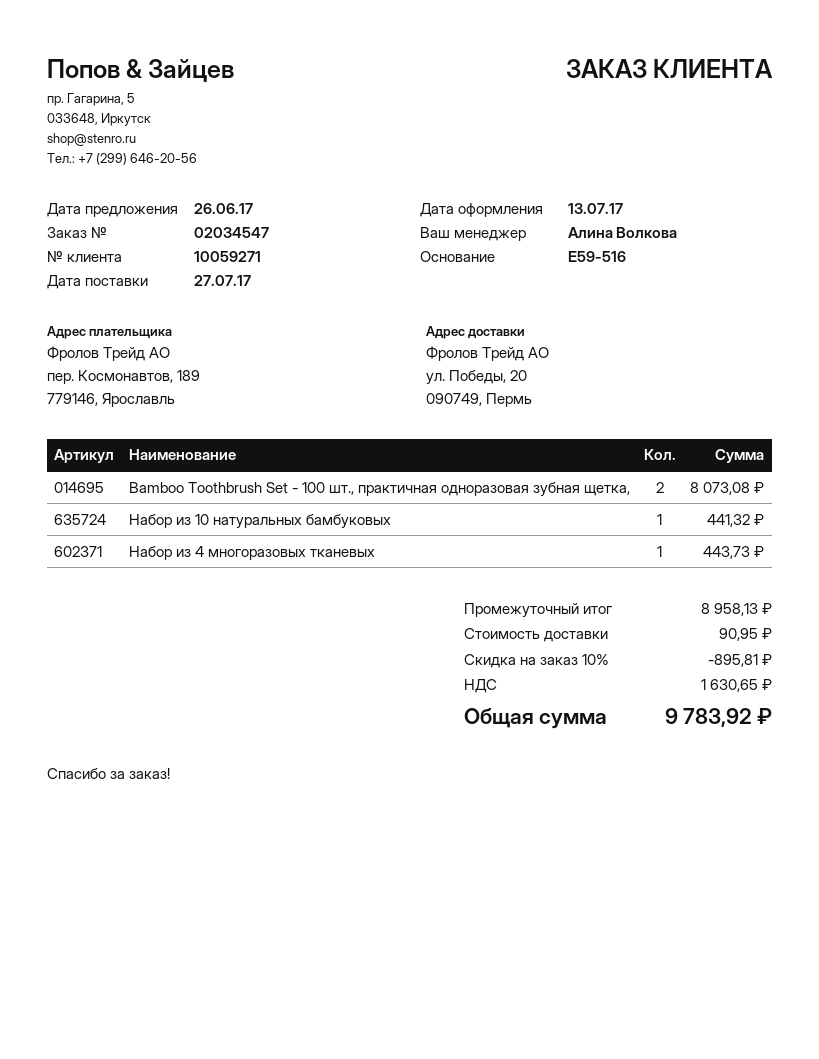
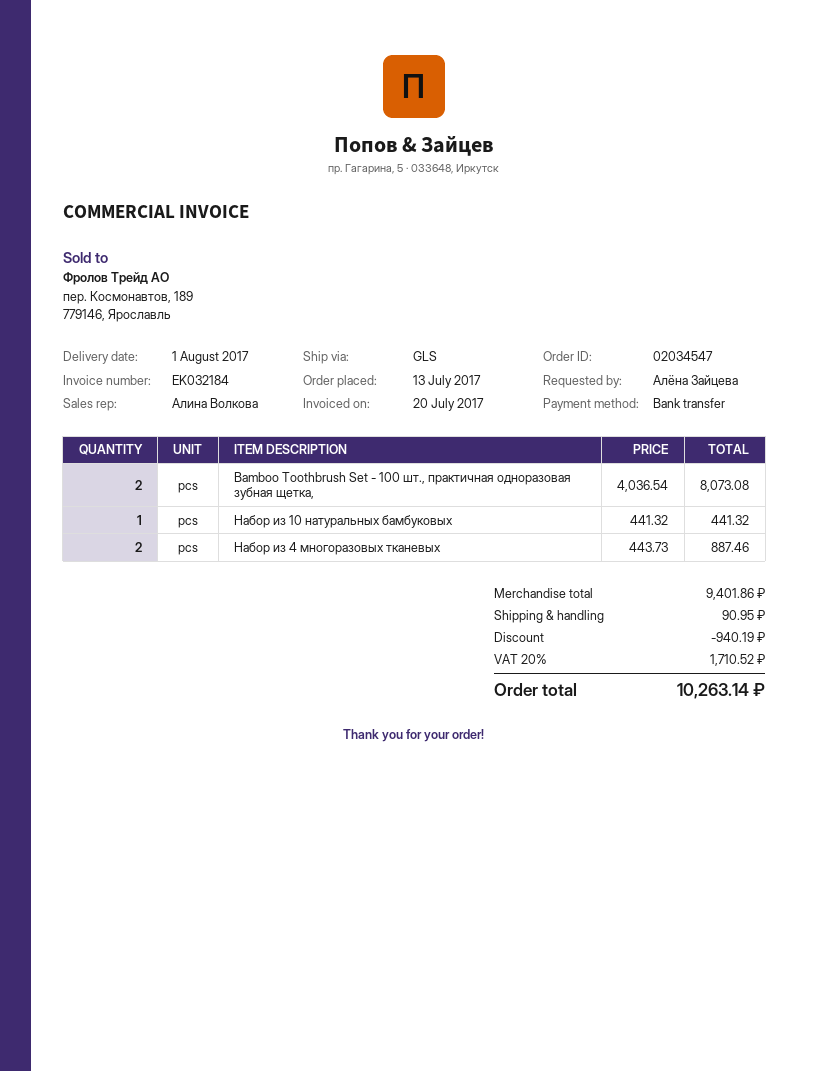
delivery date: 2017-07-27 -> 2017-08-01
Набор из 4 многоразовых тканевых: 1 for 443.73 -> 2 for 887.46
subtotal: 8958.13 -> 9401.86
discount: 895.81 -> 940.19
tax: 1630.65 -> 1710.52
total: 9783.92 -> 10263.14

